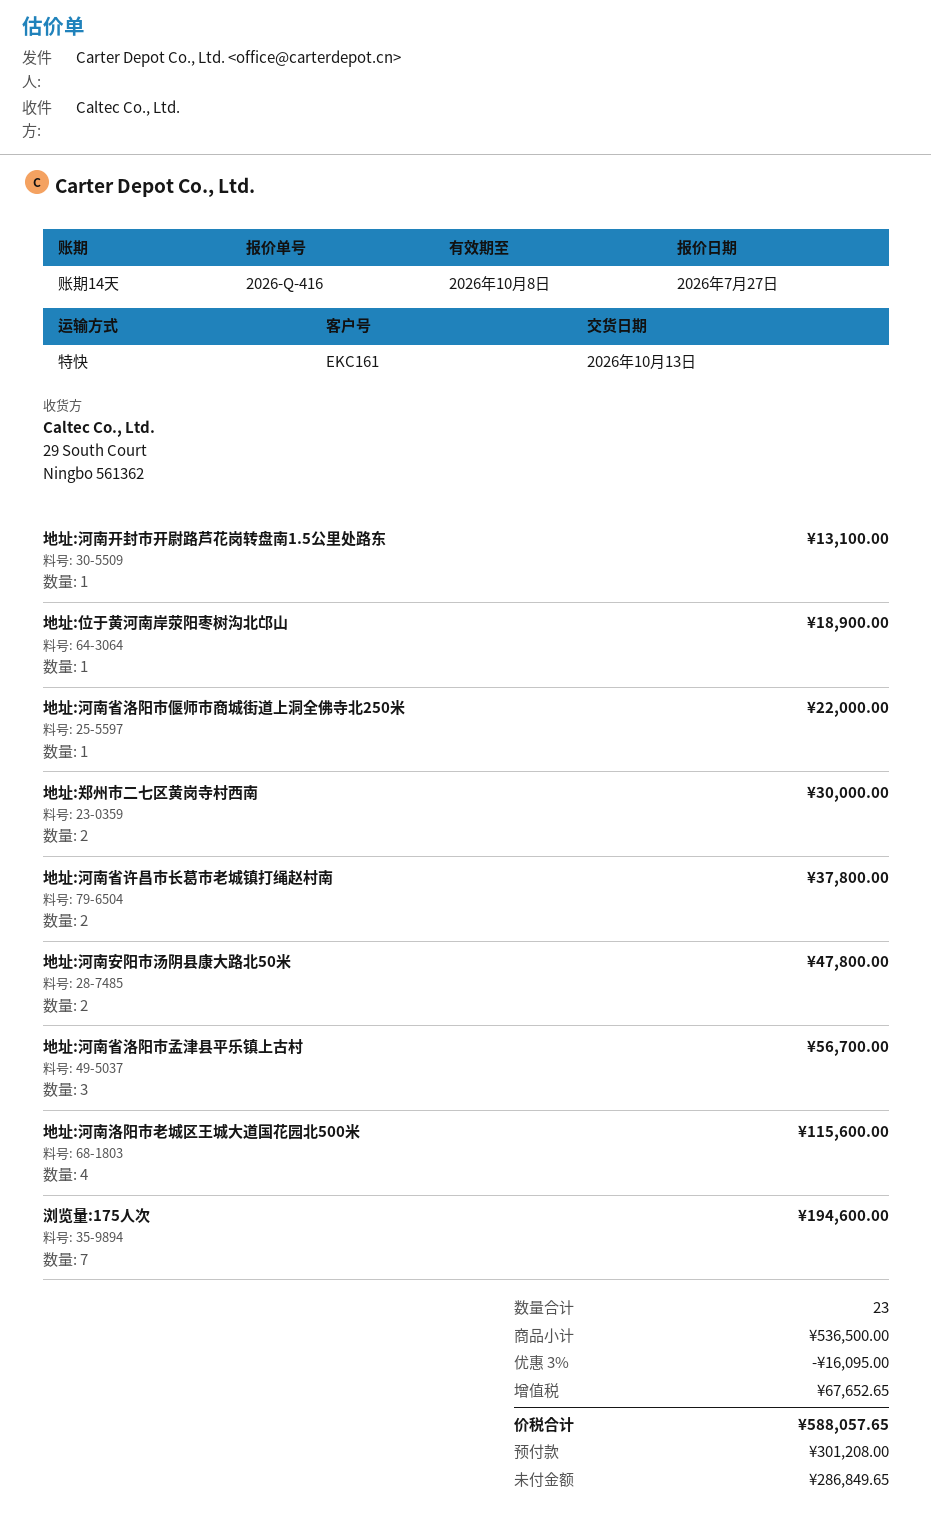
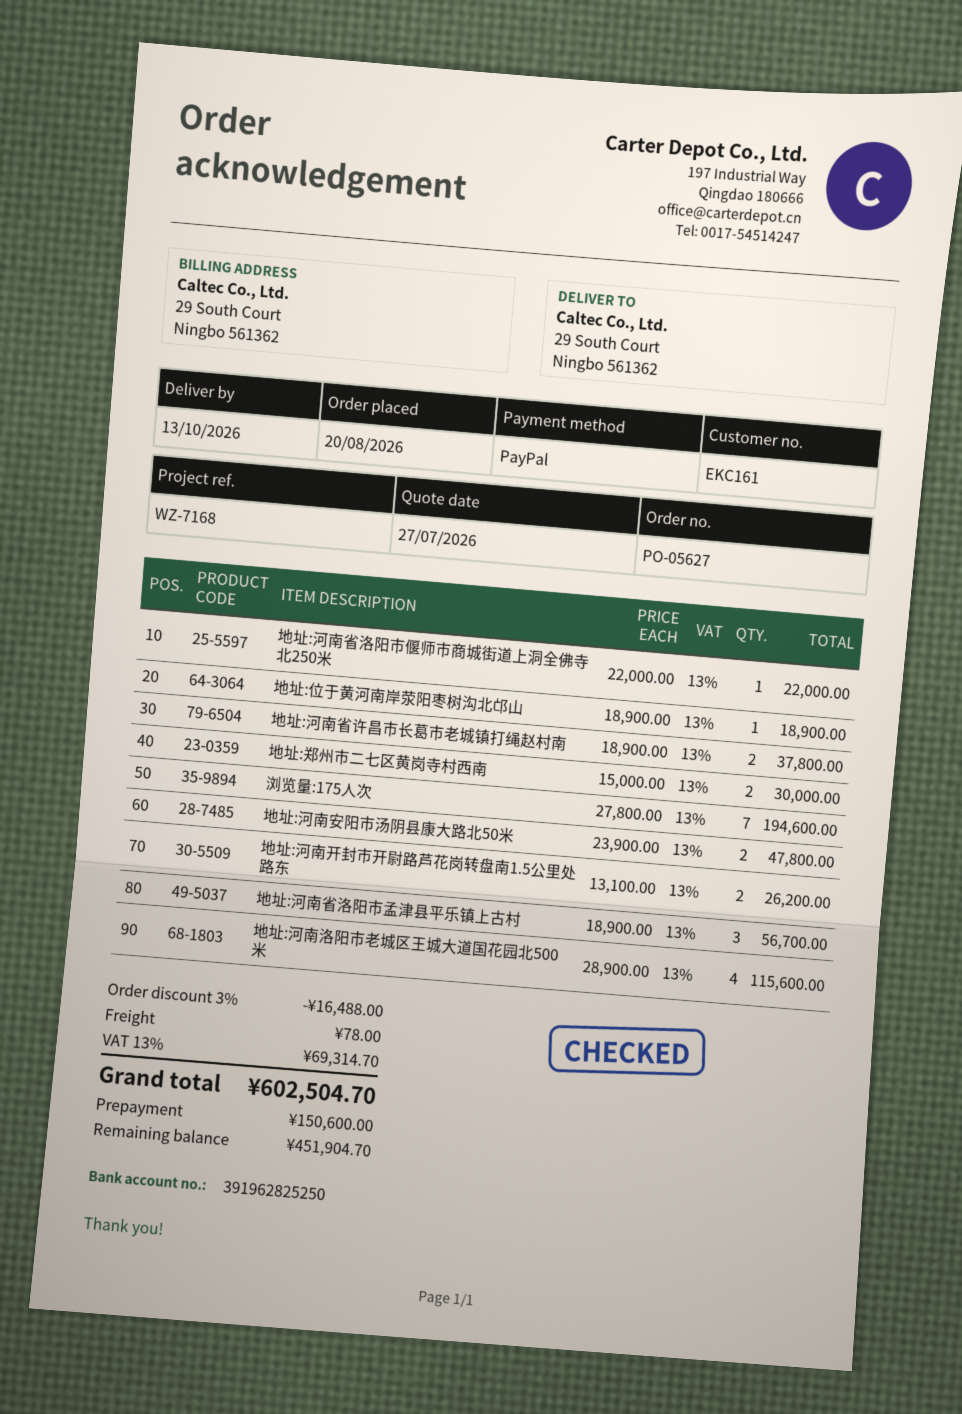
地址:河南开封市开尉路芦花岗转盘南1.5公里处路东: 1 for 13100.00 -> 2 for 26200.00
discount: 3% = 16095.00 -> 3% = 16488.00
shipping: none -> 78.00
tax: 67652.65 -> 69314.70
total: 588057.65 -> 602504.70
deposit: 301208.00 -> 150600.00
balance: 286849.65 -> 451904.70

